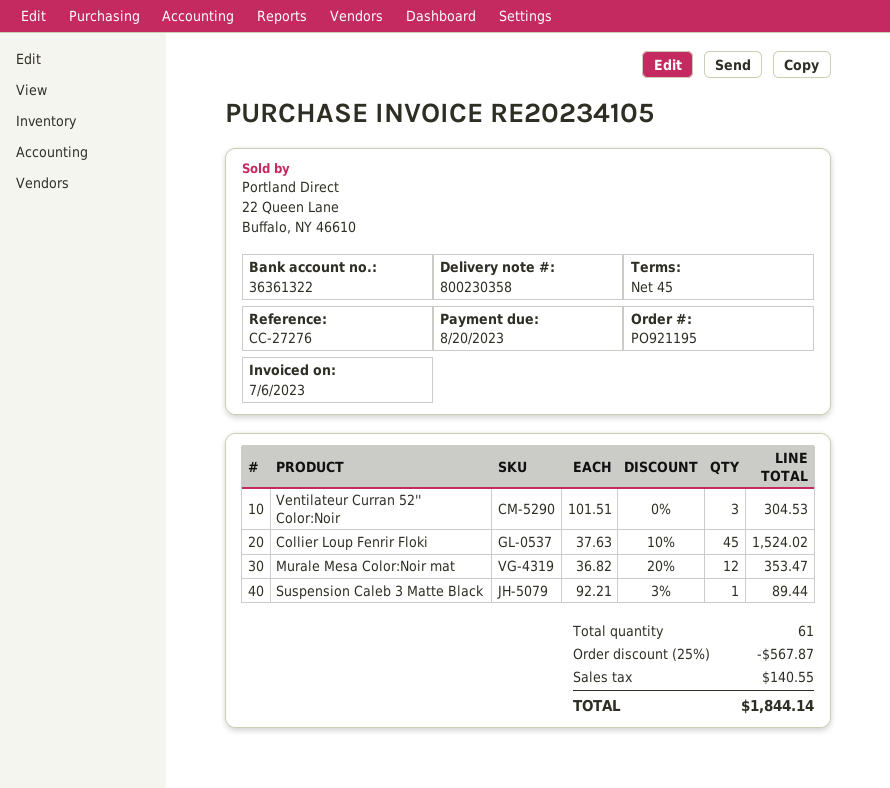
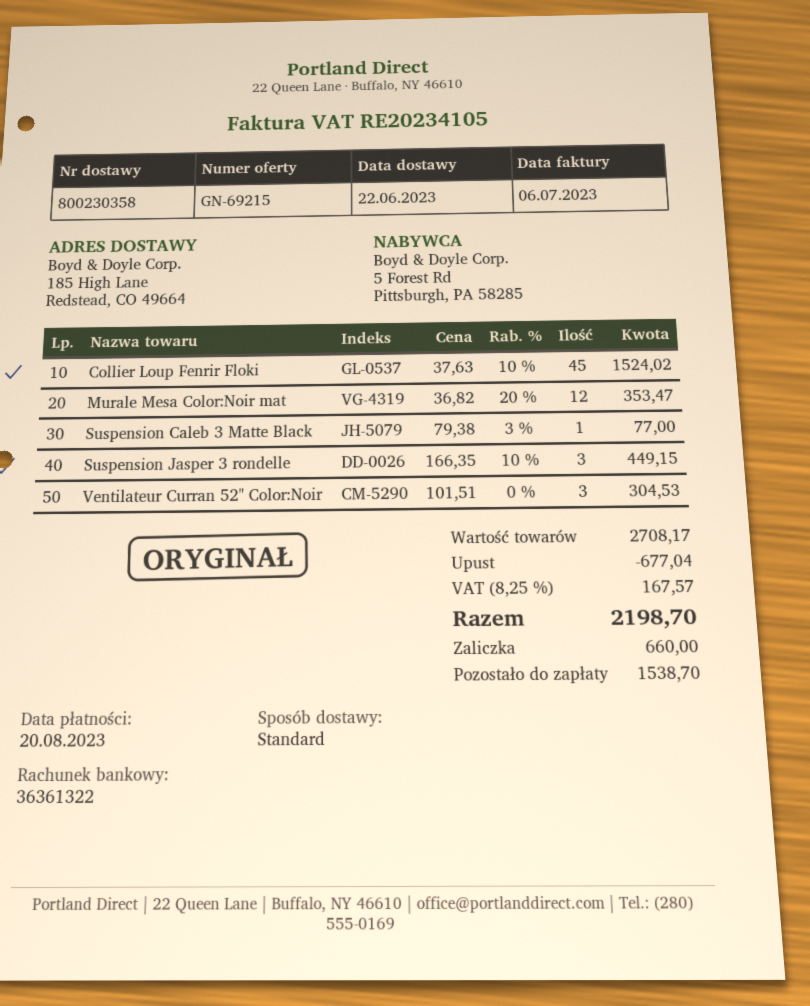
Suspension Caleb 3 Matte Black: 1 x 92.21 - 3% = 89.44 -> 1 x 79.38 - 3% = 77.00
Suspension Jasper 3 rondelle: none -> 3 x 166.35 - 10% = 449.15
discount: 567.87 -> 677.04
tax: 140.55 -> 167.57
total: 1844.14 -> 2198.70

